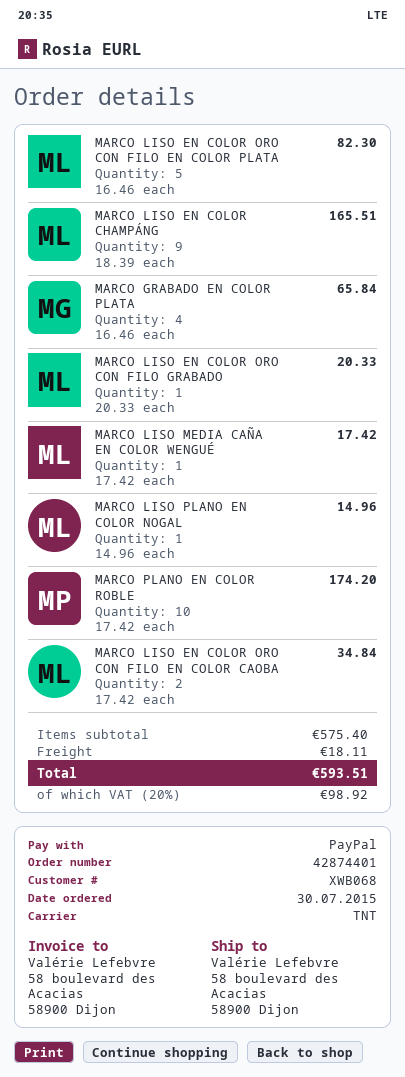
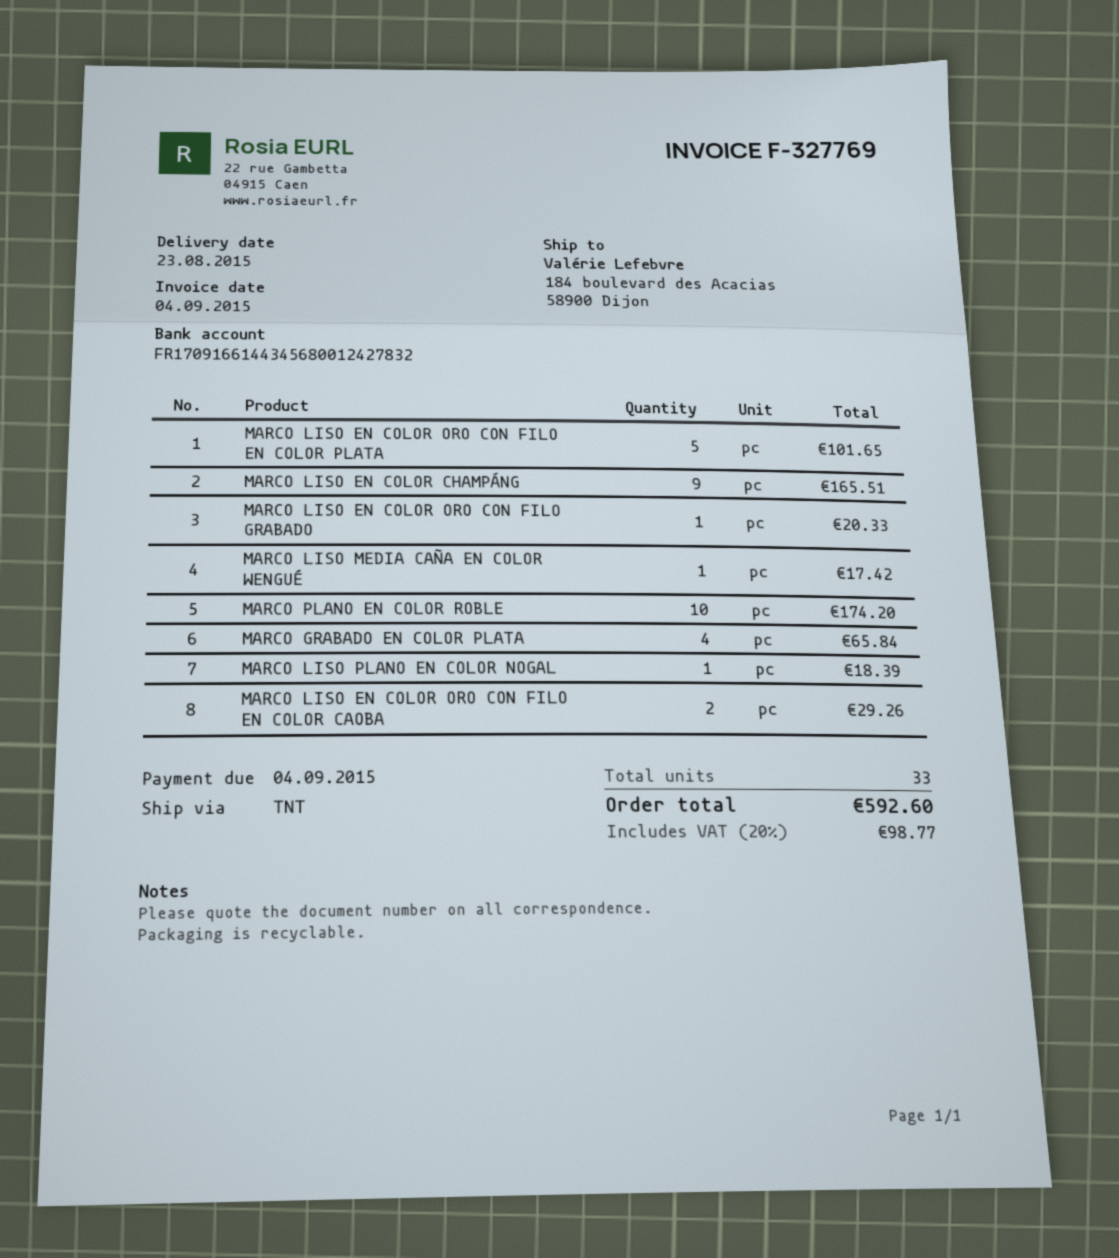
ship to: 58 boulevard des Acacias, 58900 Dijon -> 184 boulevard des Acacias, 58900 Dijon
MARCO LISO EN COLOR ORO CON FILO EN COLOR PLATA: 5 for 82.30 -> 5 for 101.65
MARCO LISO PLANO EN COLOR NOGAL: 1 for 14.96 -> 1 for 18.39
MARCO LISO EN COLOR ORO CON FILO EN COLOR CAOBA: 2 for 34.84 -> 2 for 29.26
shipping: 18.11 -> none
tax: 20% = 98.92 -> 20% = 98.77
total: 593.51 -> 592.60

